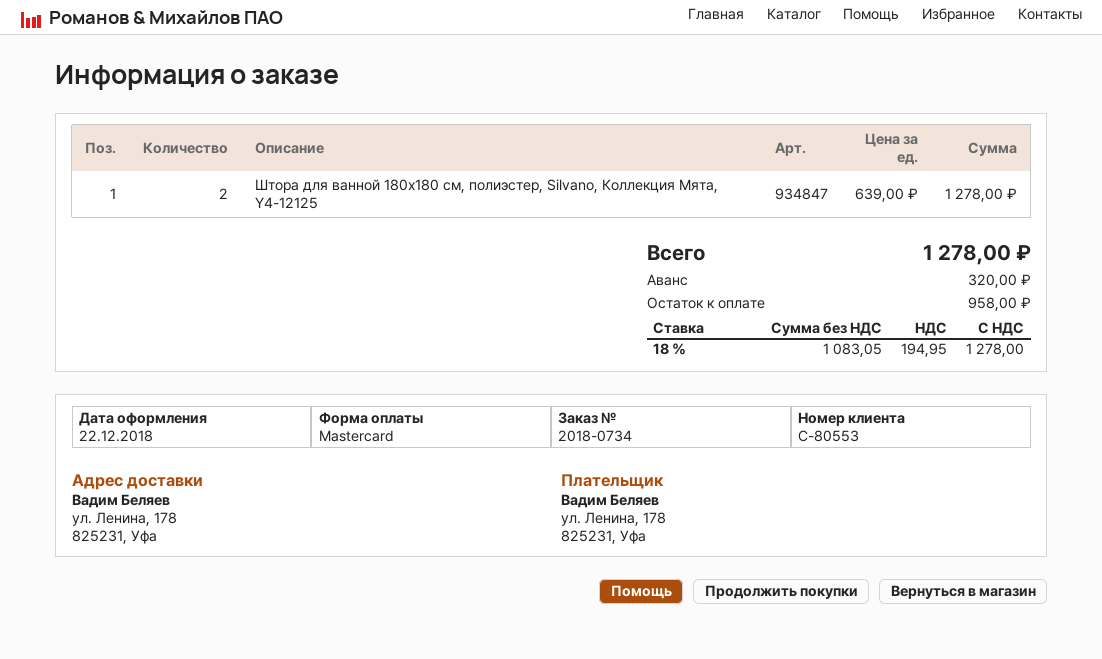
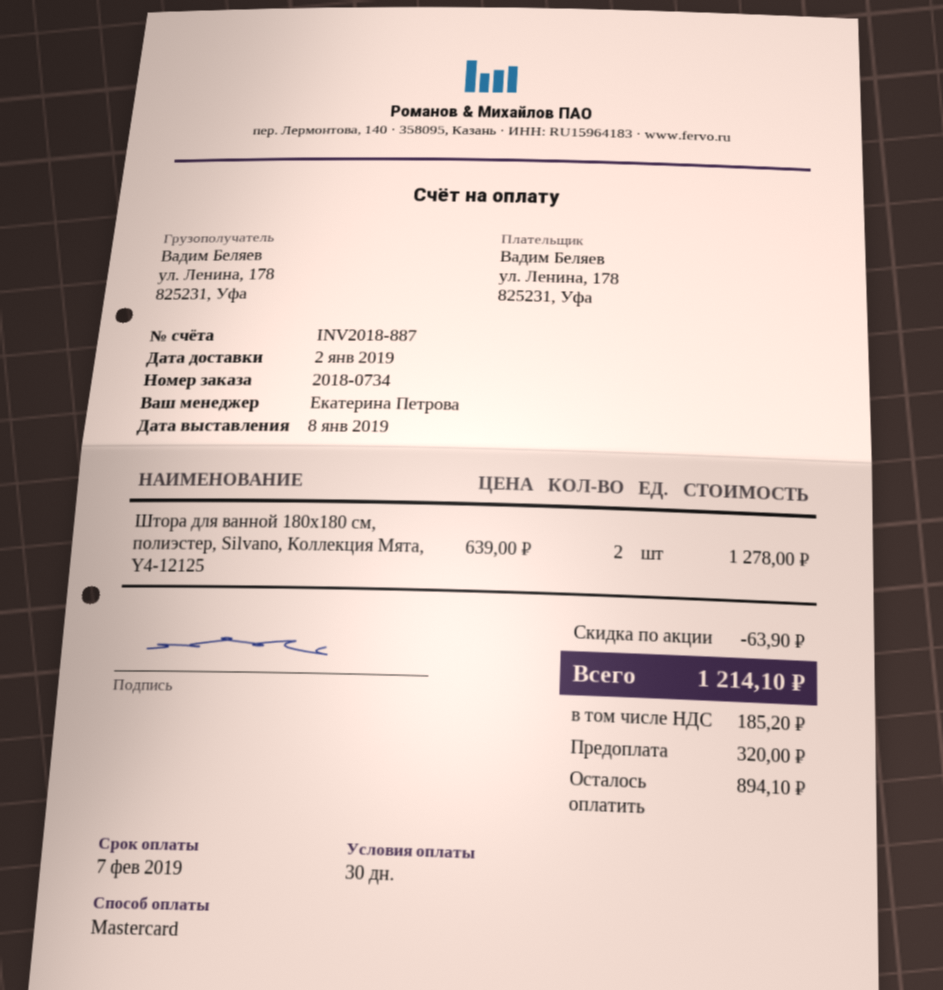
discount: none -> 63.90
tax: 194.95 -> 185.20
total: 1278.00 -> 1214.10
balance: 958.00 -> 894.10

